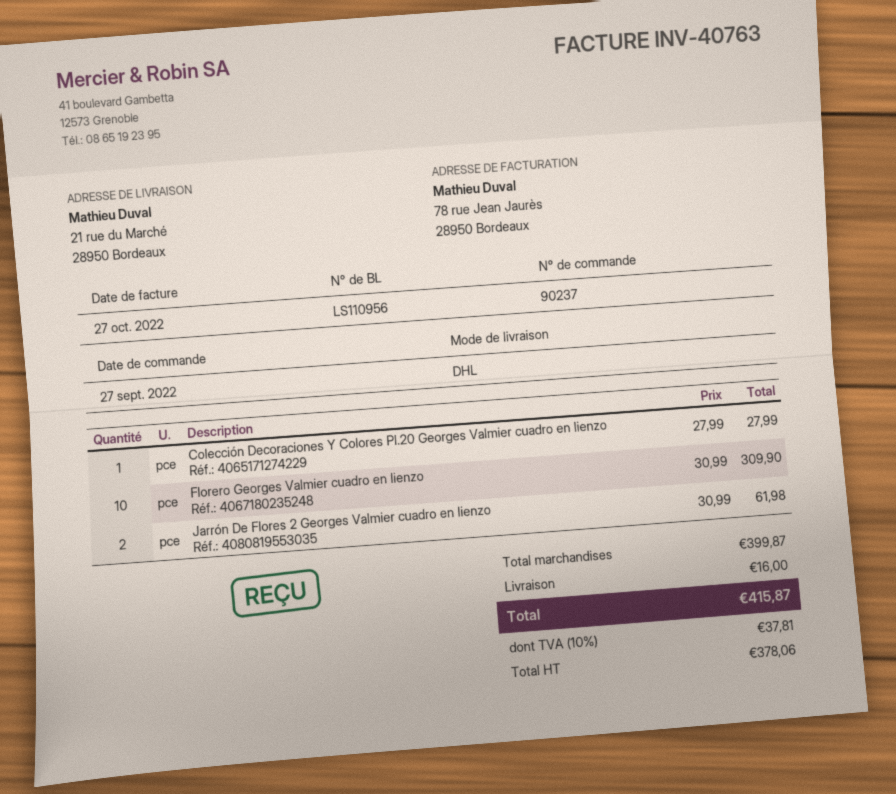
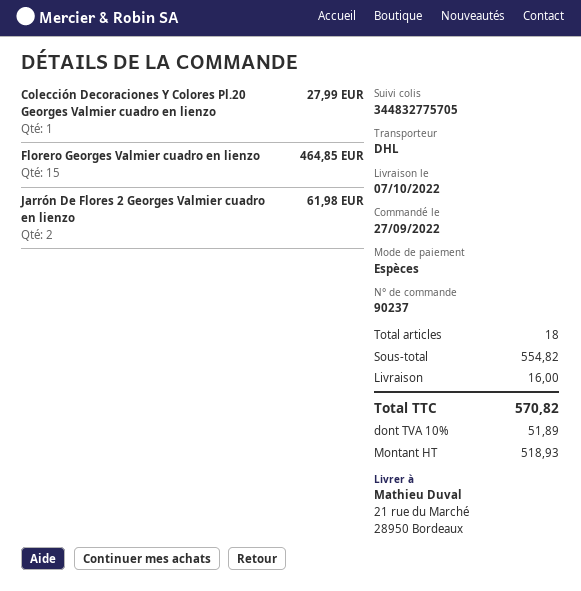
Florero Georges Valmier cuadro en lienzo: 10 for 309.90 -> 15 for 464.85
subtotal: 399.87 -> 554.82
net: 378.06 -> 518.93
tax: 10% = 37.81 -> 10% = 51.89
total: 415.87 -> 570.82

